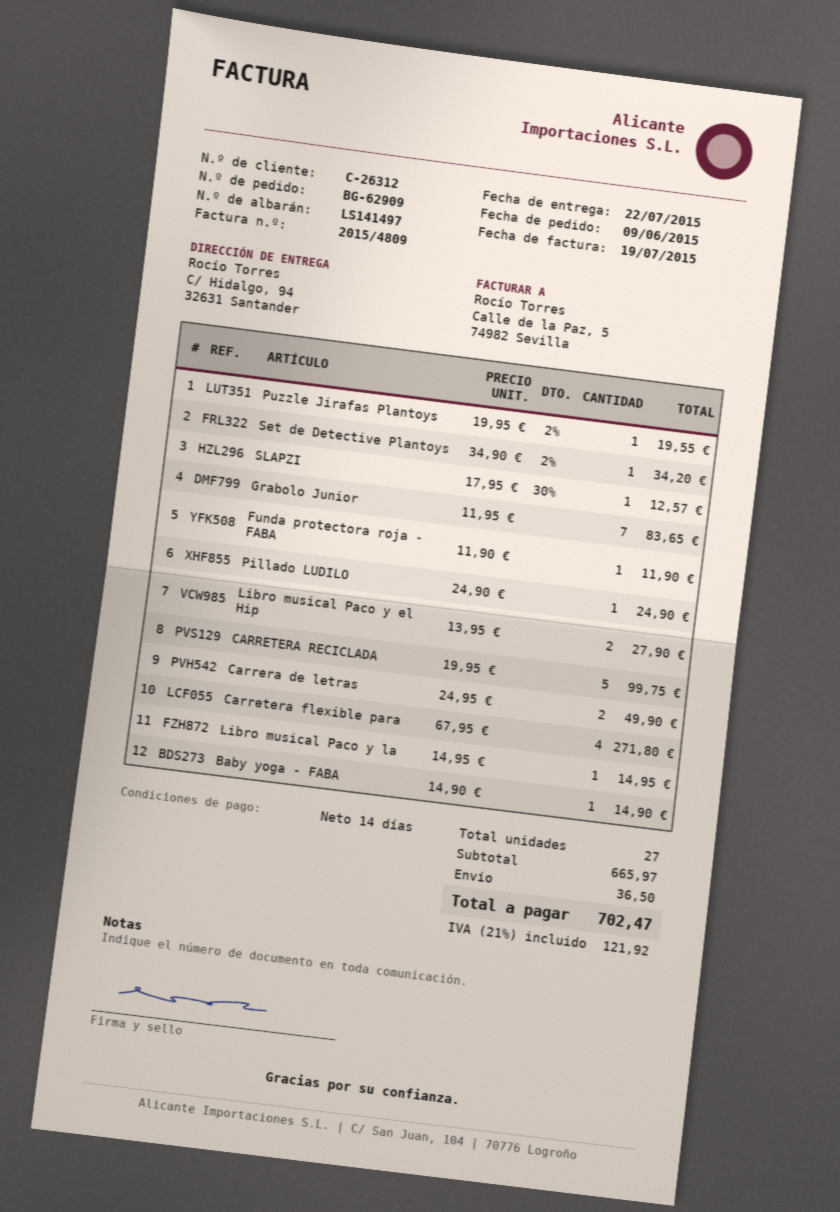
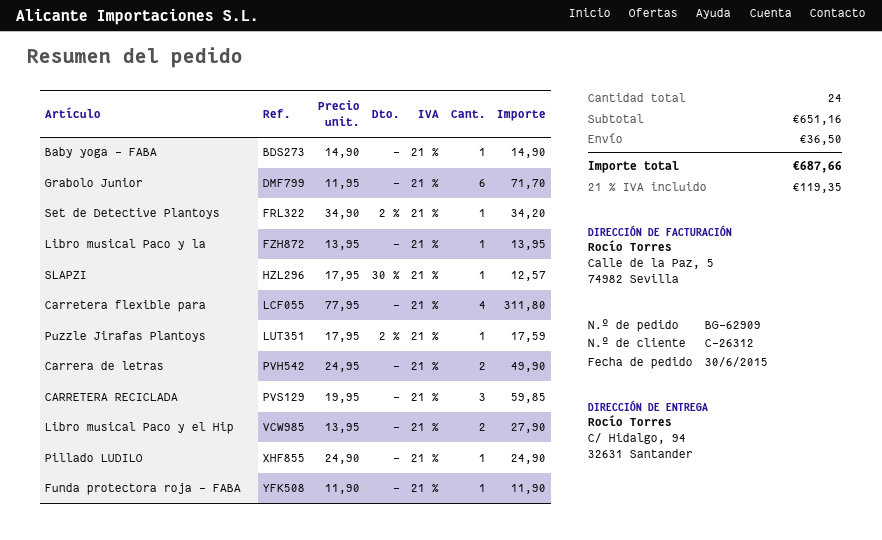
order date: 2015-06-09 -> 2015-06-30
Puzzle Jirafas Plantoys: 1 x 19.95 - 2% = 19.55 -> 1 x 17.95 - 2% = 17.59
Grabolo Junior: 7 x 11.95 = 83.65 -> 6 x 11.95 = 71.70
CARRETERA RECICLADA: 5 x 19.95 = 99.75 -> 3 x 19.95 = 59.85
Carretera flexible para: 4 x 67.95 = 271.80 -> 4 x 77.95 = 311.80
Libro musical Paco y la: 1 x 14.95 = 14.95 -> 1 x 13.95 = 13.95
total quantity: 27 -> 24
subtotal: 665.97 -> 651.16
tax: 21% = 121.92 -> 21% = 119.35
total: 702.47 -> 687.66

